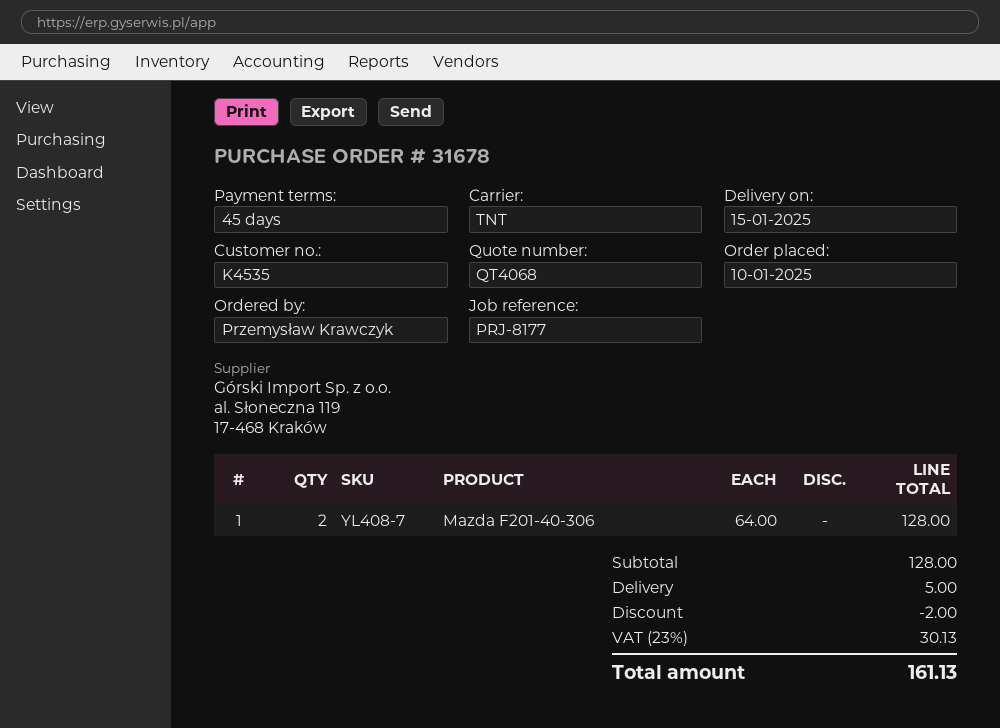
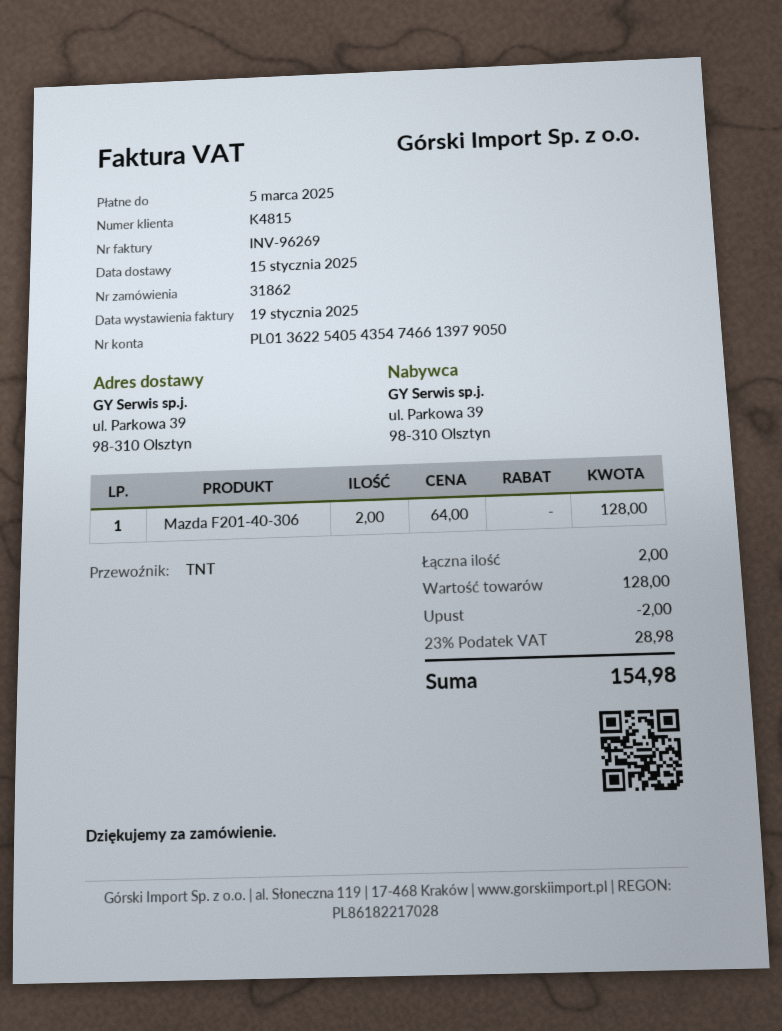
order number: 31678 -> 31862
customer number: K4535 -> K4815
shipping: 5.00 -> none
tax: 23% = 30.13 -> 23% = 28.98
total: 161.13 -> 154.98

